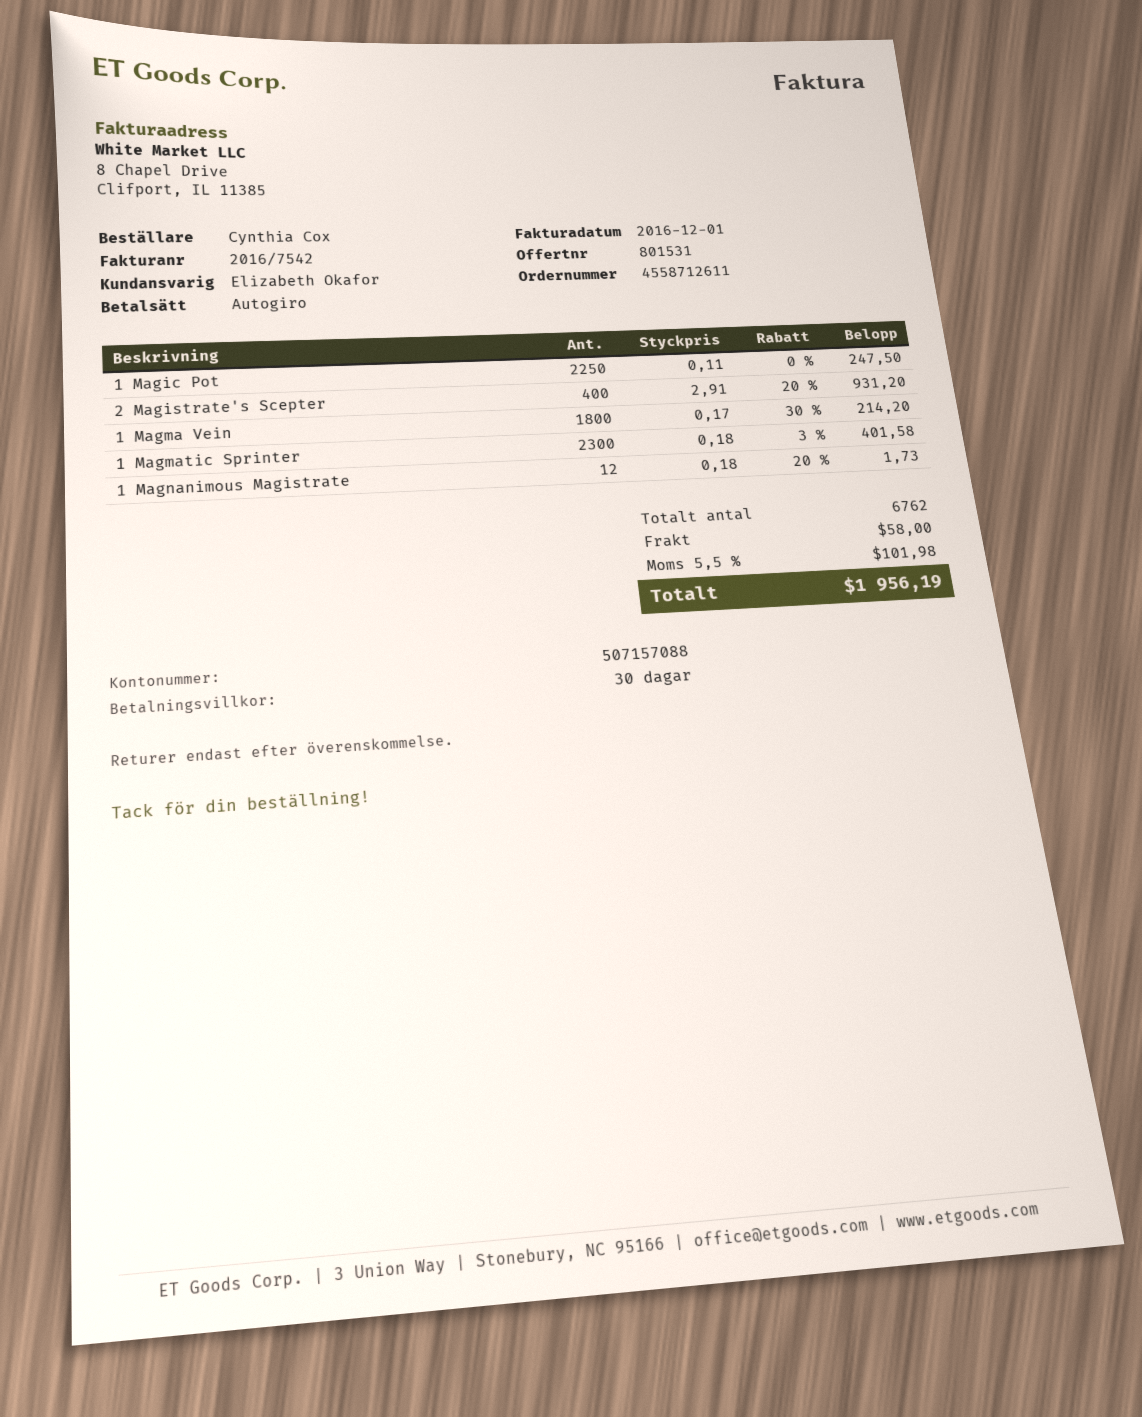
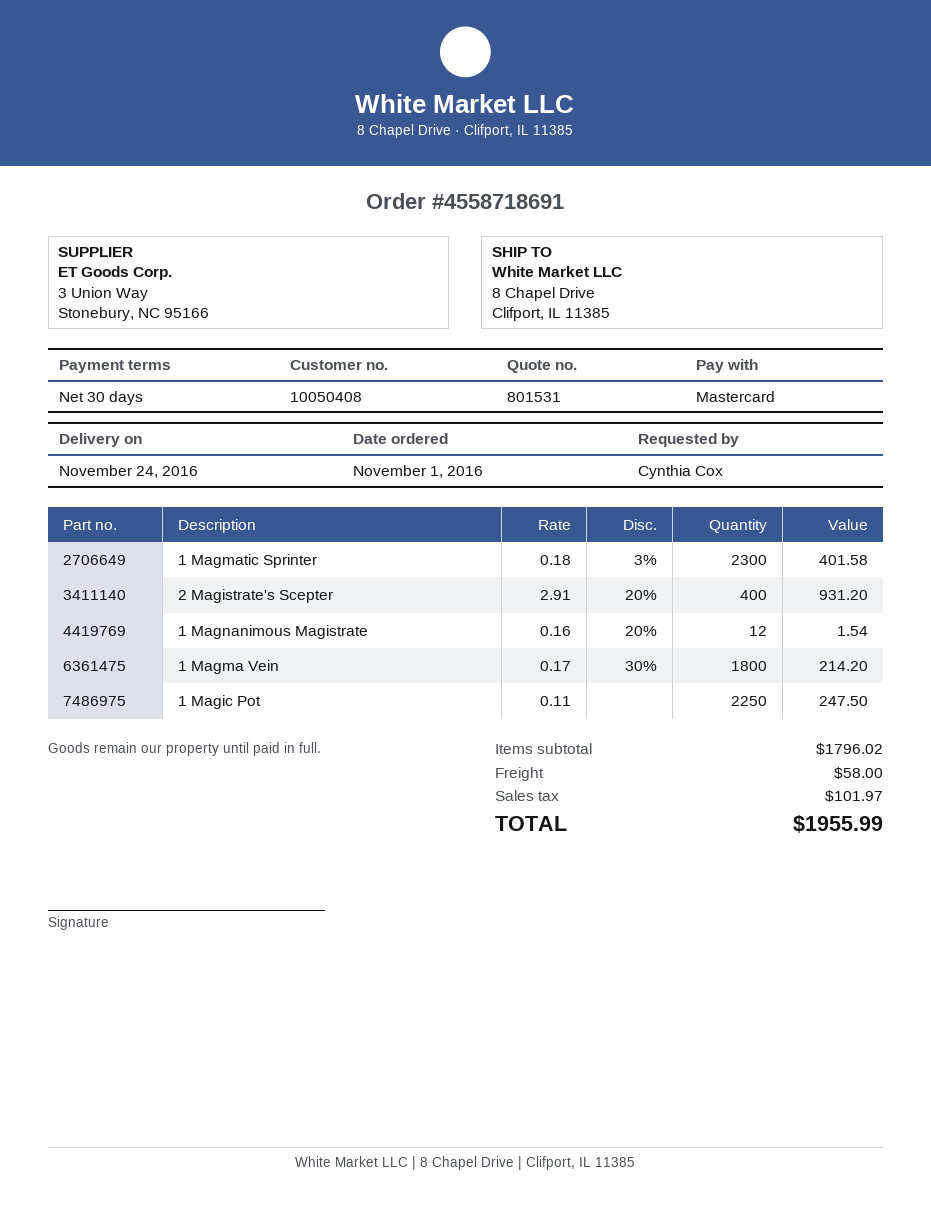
order number: 4558712611 -> 4558718691
payment method: direct debit -> Mastercard
1 Magnanimous Magistrate: 12 x 0.18 - 20% = 1.73 -> 12 x 0.16 - 20% = 1.54
tax: 101.98 -> 101.97
total: 1956.19 -> 1955.99

